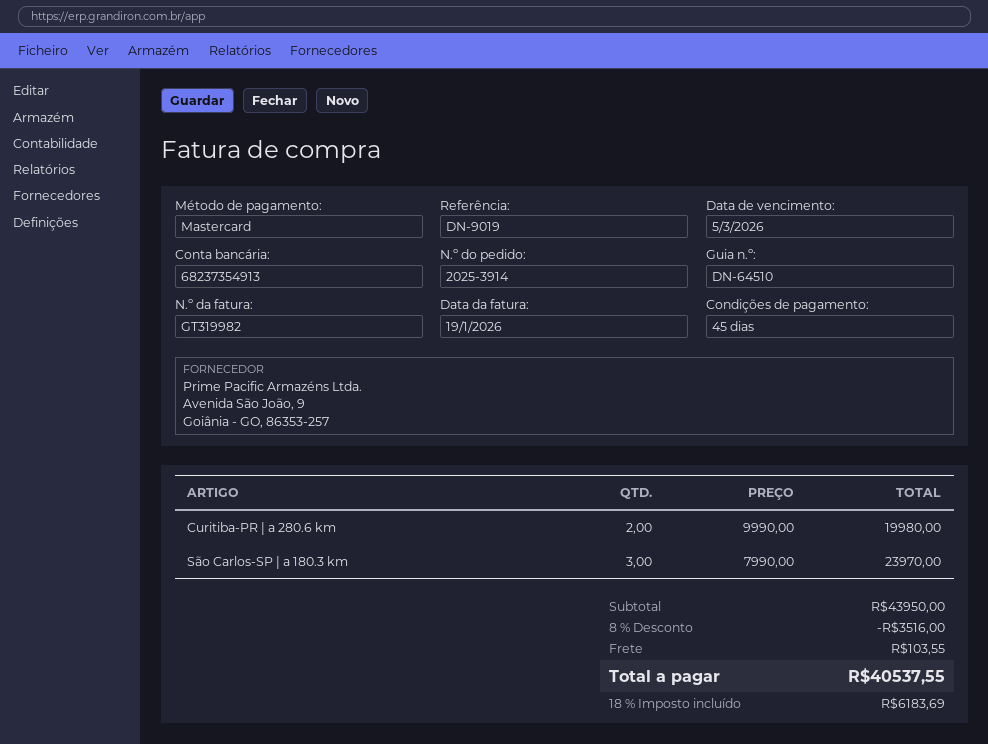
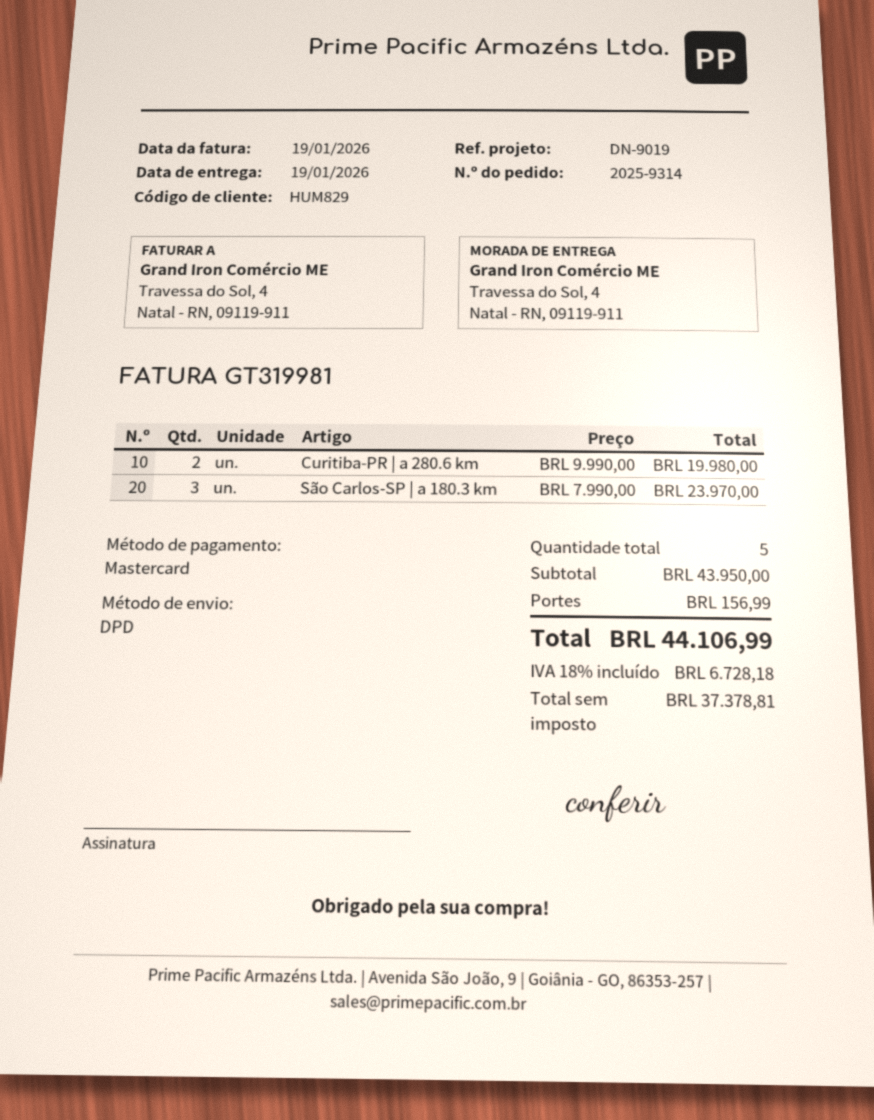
order number: 2025-3914 -> 2025-9314
invoice number: GT319982 -> GT319981
discount: 8% = 3516.00 -> none
shipping: 103.55 -> 156.99
tax: 18% = 6183.69 -> 18% = 6728.18
total: 40537.55 -> 44106.99

